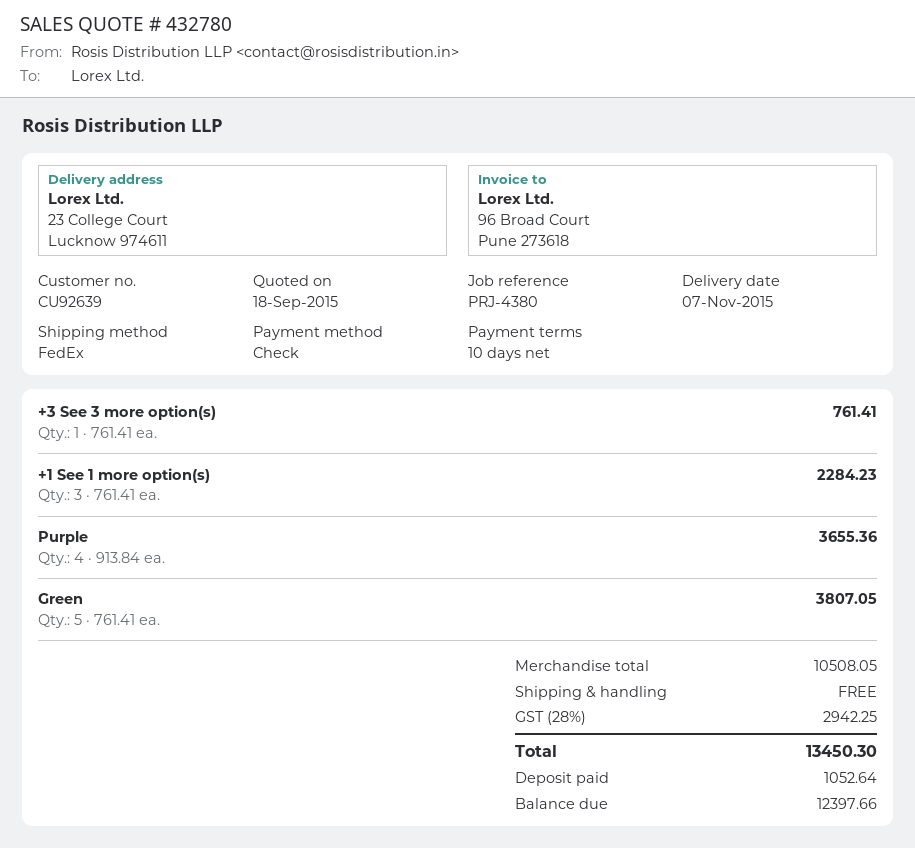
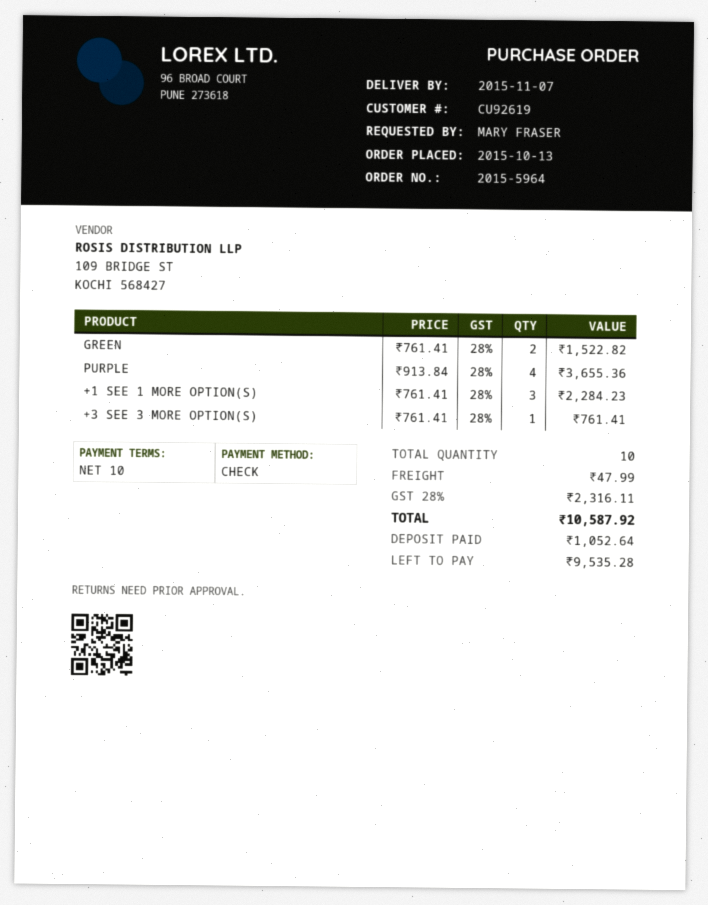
customer number: CU92639 -> CU92619
Green: 5 x 761.41 = 3807.05 -> 2 x 761.41 = 1522.82
shipping: 0.00 -> 47.99
tax: 28% = 2942.25 -> 28% = 2316.11
total: 13450.30 -> 10587.92
balance: 12397.66 -> 9535.28

